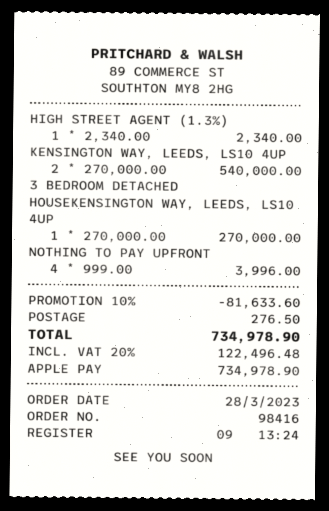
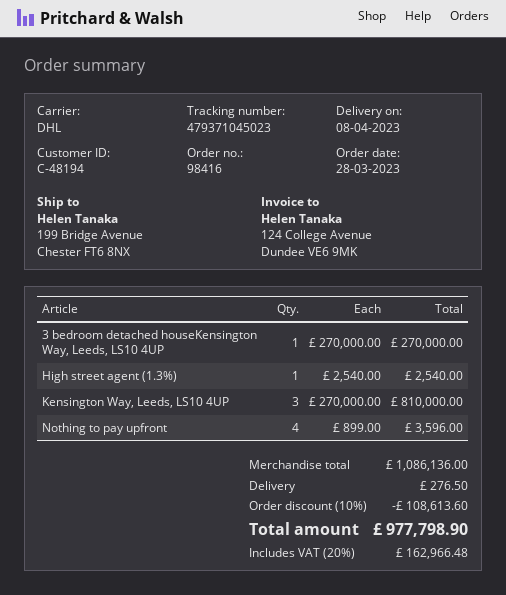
HIGH STREET AGENT (1.3%): 1 x 2340.00 = 2340.00 -> 1 x 2540.00 = 2540.00
KENSINGTON WAY, LEEDS, LS10 4UP: 2 x 270000.00 = 540000.00 -> 3 x 270000.00 = 810000.00
NOTHING TO PAY UPFRONT: 4 x 999.00 = 3996.00 -> 4 x 899.00 = 3596.00
discount: 10% = 81633.60 -> 10% = 108613.60
tax: 20% = 122496.48 -> 20% = 162966.48
total: 734978.90 -> 977798.90

